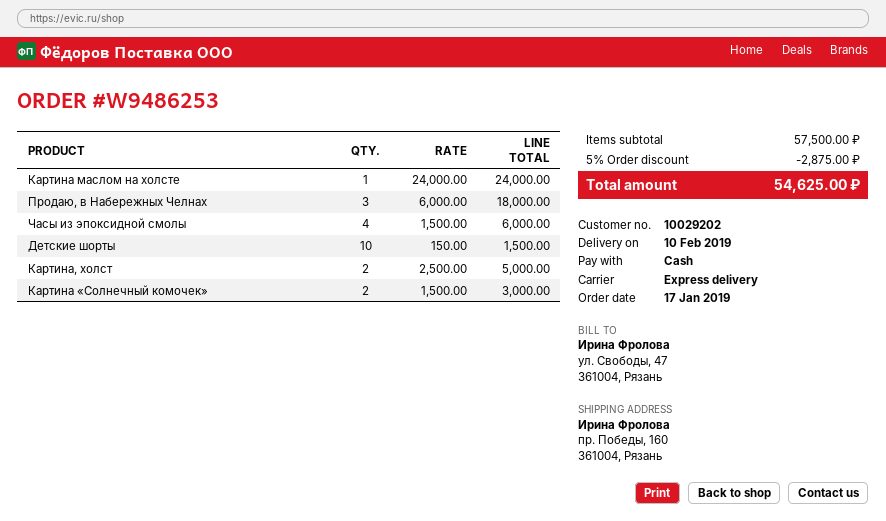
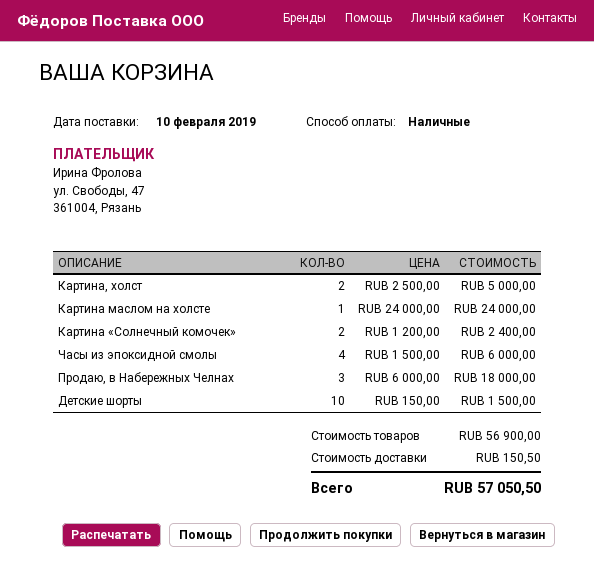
Картина «Солнечный комочек»: 2 x 1500.00 = 3000.00 -> 2 x 1200.00 = 2400.00
subtotal: 57500.00 -> 56900.00
discount: 5% = 2875.00 -> none
shipping: none -> 150.50
total: 54625.00 -> 57050.50

